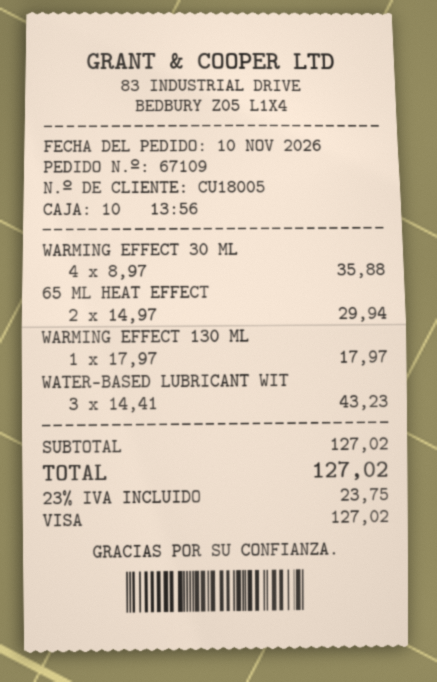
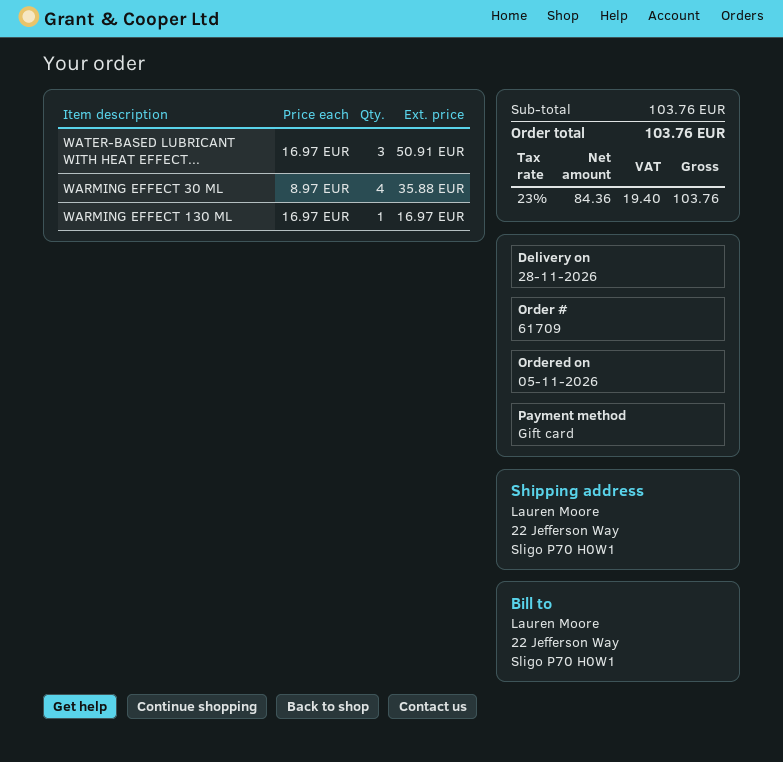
order number: 67109 -> 61709
order date: 2026-11-10 -> 2026-11-05
payment method: Visa -> gift card
65 ML HEAT EFFECT: 2 x 14.97 = 29.94 -> none
WARMING EFFECT 130 ML: 1 x 17.97 = 17.97 -> 1 x 16.97 = 16.97
WATER-BASED LUBRICANT WIT: 3 x 14.41 = 43.23 -> 3 x 16.97 = 50.91
subtotal: 127.02 -> 103.76
tax: 23% = 23.75 -> 23% = 19.40
total: 127.02 -> 103.76

